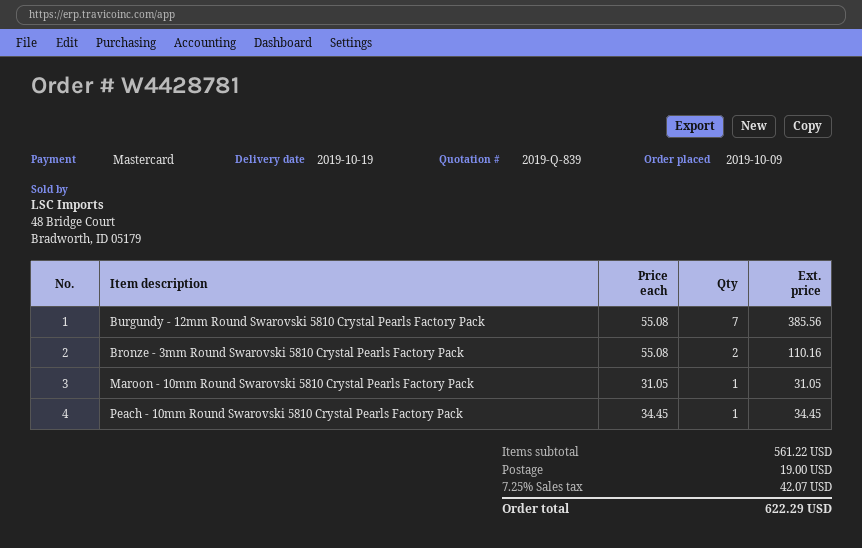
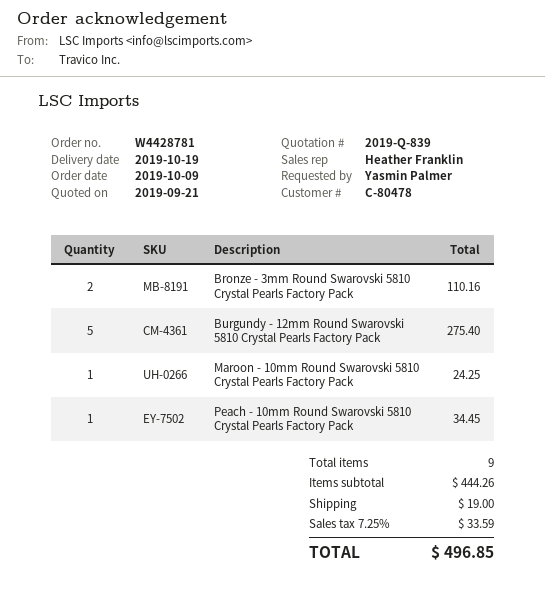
Burgundy - 12mm Round Swarovski 5810 Crystal Pearls Factory Pack: 7 for 385.56 -> 5 for 275.40
Maroon - 10mm Round Swarovski 5810 Crystal Pearls Factory Pack: 1 for 31.05 -> 1 for 24.25
subtotal: 561.22 -> 444.26
tax: 7.25% = 42.07 -> 7.25% = 33.59
total: 622.29 -> 496.85

